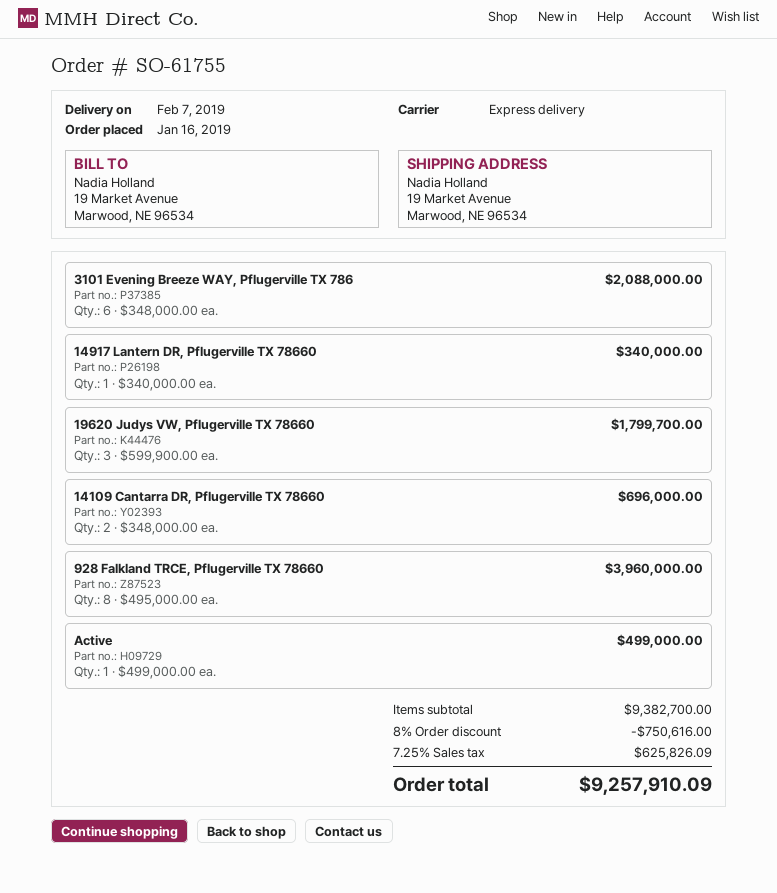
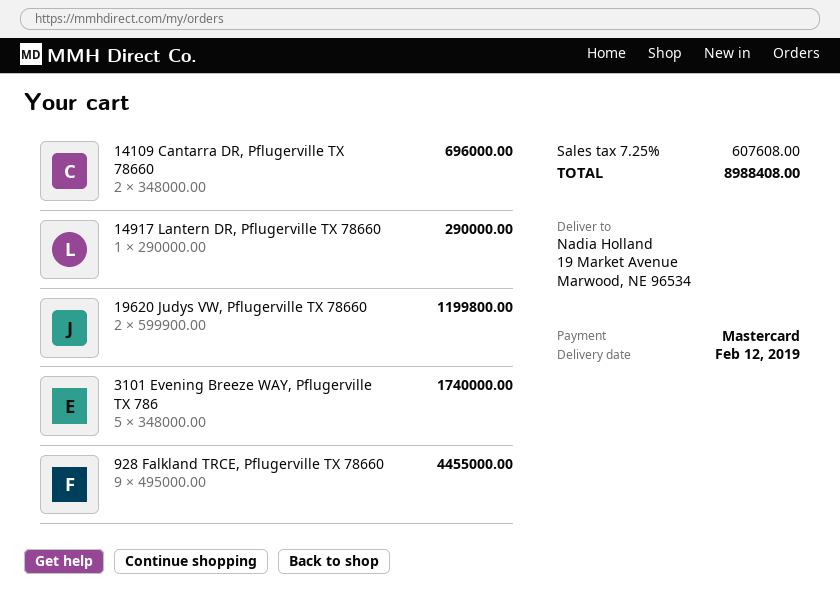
delivery date: 2019-02-07 -> 2019-02-12
3101 Evening Breeze WAY, Pflugerville TX 786: 6 x 348000.00 = 2088000.00 -> 5 x 348000.00 = 1740000.00
14917 Lantern DR, Pflugerville TX 78660: 1 x 340000.00 = 340000.00 -> 1 x 290000.00 = 290000.00
19620 Judys VW, Pflugerville TX 78660: 3 x 599900.00 = 1799700.00 -> 2 x 599900.00 = 1199800.00
928 Falkland TRCE, Pflugerville TX 78660: 8 x 495000.00 = 3960000.00 -> 9 x 495000.00 = 4455000.00
Active: 1 x 499000.00 = 499000.00 -> none
discount: 8% = 750616.00 -> none
tax: 7.25% = 625826.09 -> 7.25% = 607608.00
total: 9257910.09 -> 8988408.00

